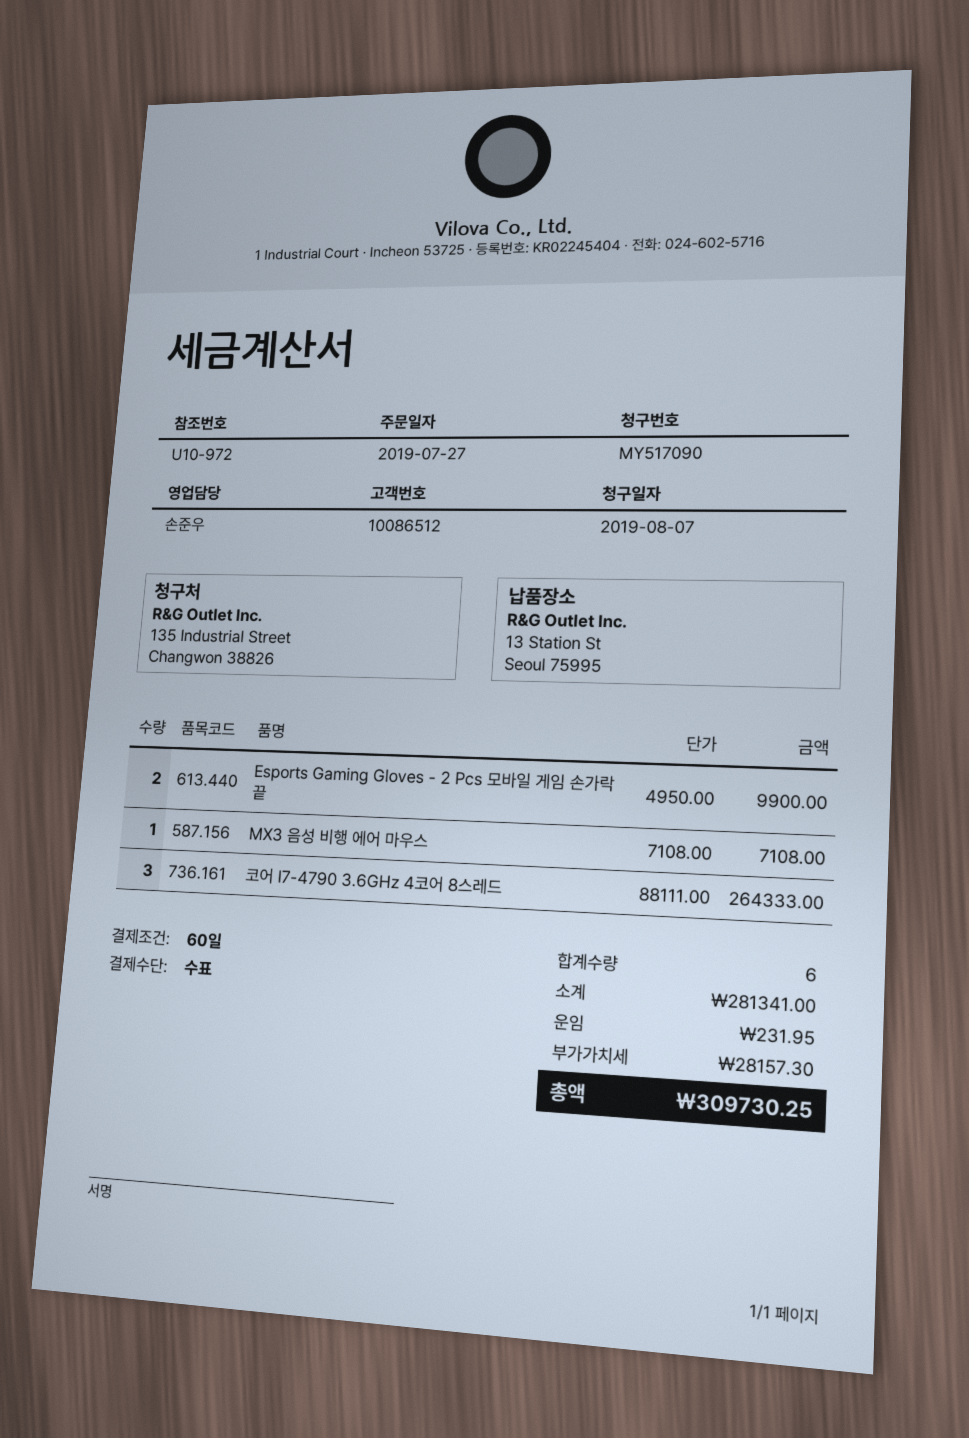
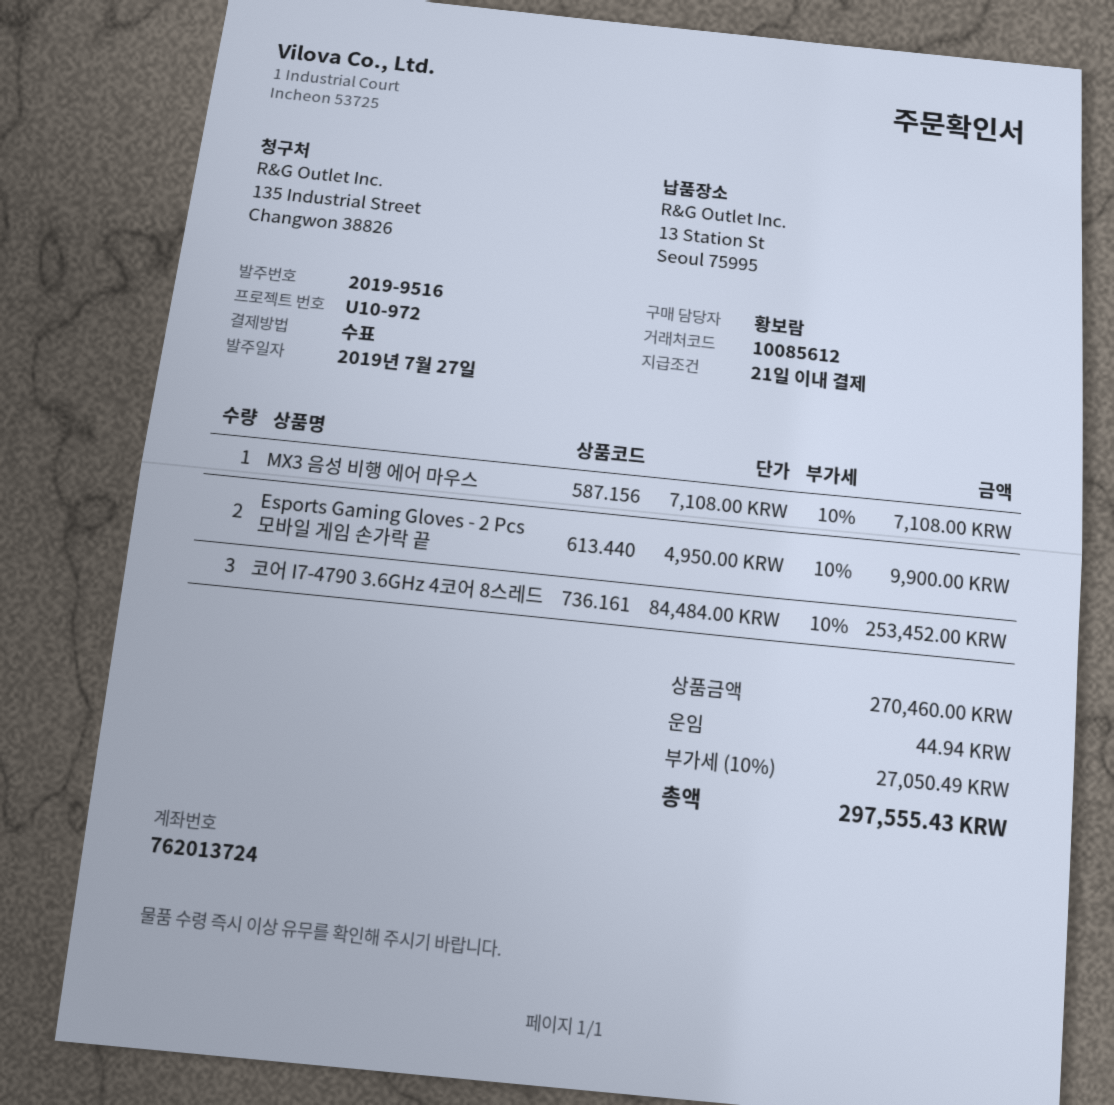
payment terms: 60 days -> 21 days
customer number: 10086512 -> 10085612
코어 I7-4790 3.6GHz 4코어 8스레드: 3 x 88111.00 = 264333.00 -> 3 x 84484.00 = 253452.00
subtotal: 281341.00 -> 270460.00
shipping: 231.95 -> 44.94
tax: 28157.30 -> 27050.49
total: 309730.25 -> 297555.43

